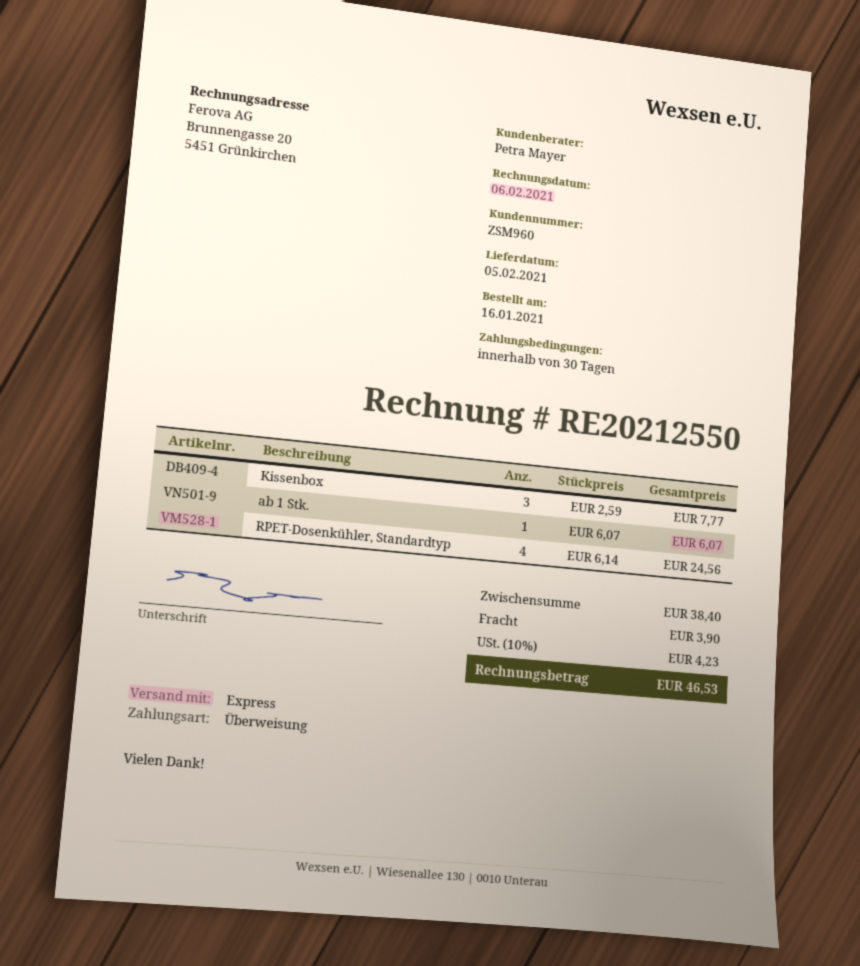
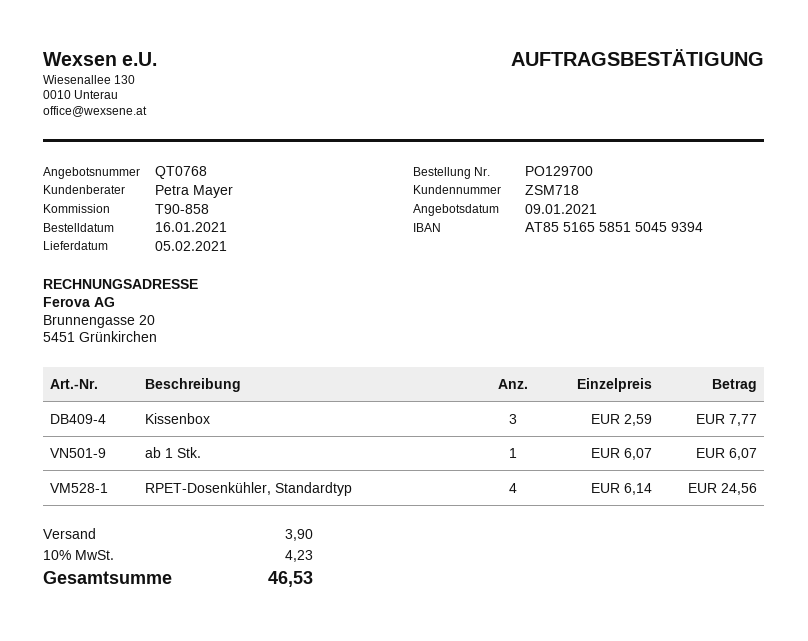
customer number: ZSM960 -> ZSM718

